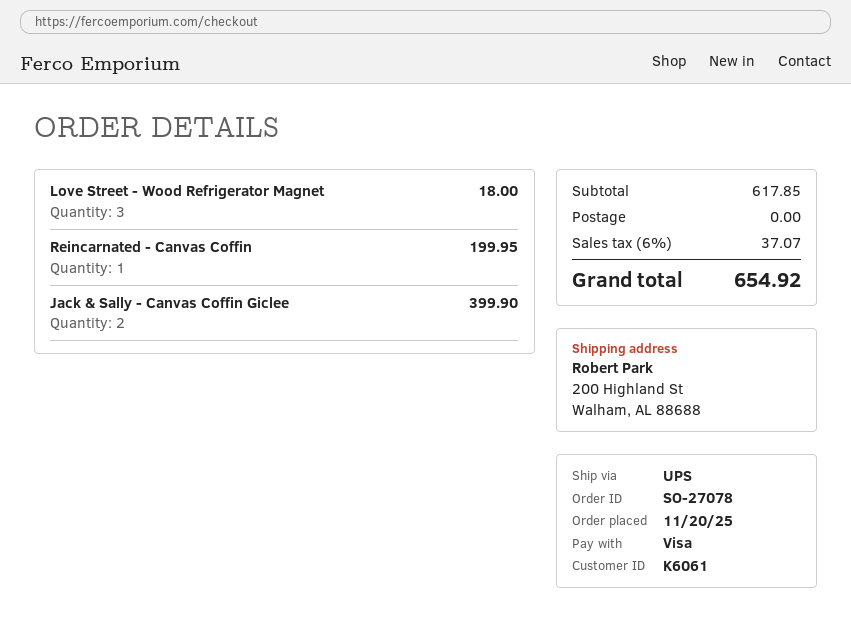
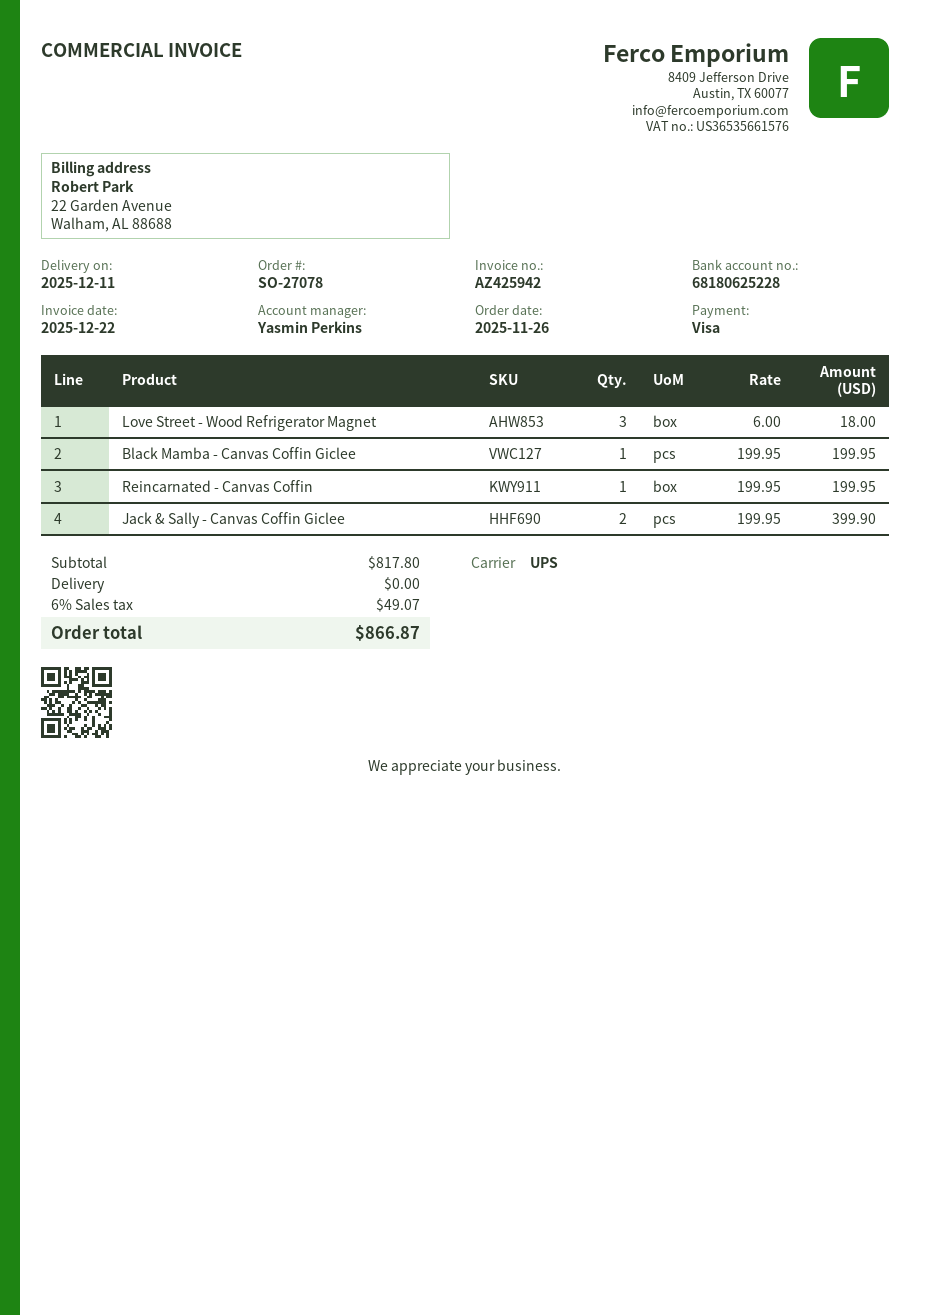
order date: 2025-11-20 -> 2025-11-26
Black Mamba - Canvas Coffin Giclee: none -> 1 for 199.95
subtotal: 617.85 -> 817.80
tax: 6% = 37.07 -> 6% = 49.07
total: 654.92 -> 866.87

